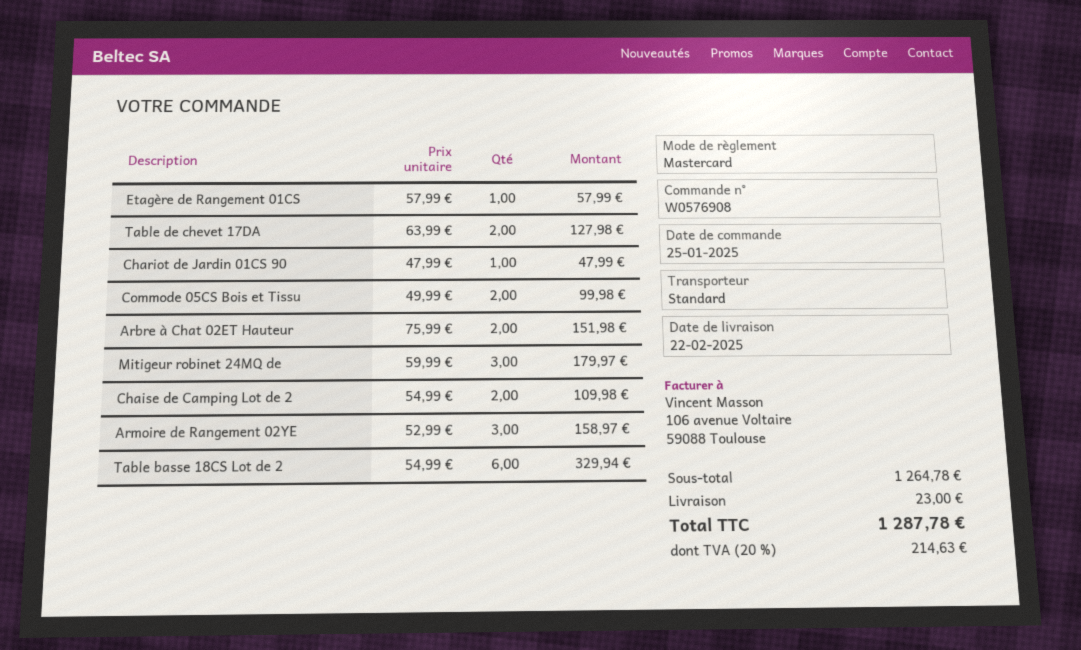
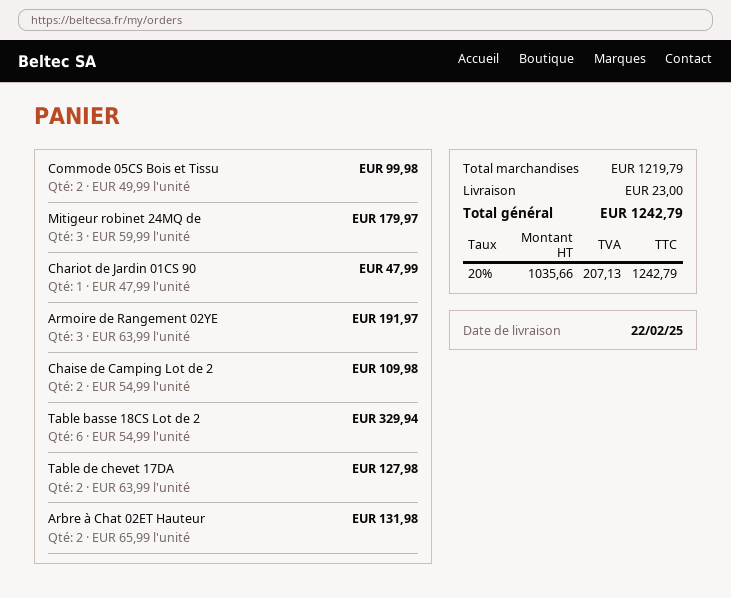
Etagère de Rangement 01CS: 1 x 57.99 = 57.99 -> none
Arbre à Chat 02ET Hauteur: 2 x 75.99 = 151.98 -> 2 x 65.99 = 131.98
Armoire de Rangement 02YE: 3 x 52.99 = 158.97 -> 3 x 63.99 = 191.97
subtotal: 1264.78 -> 1219.79
tax: 20% = 214.63 -> 20% = 207.13
total: 1287.78 -> 1242.79

